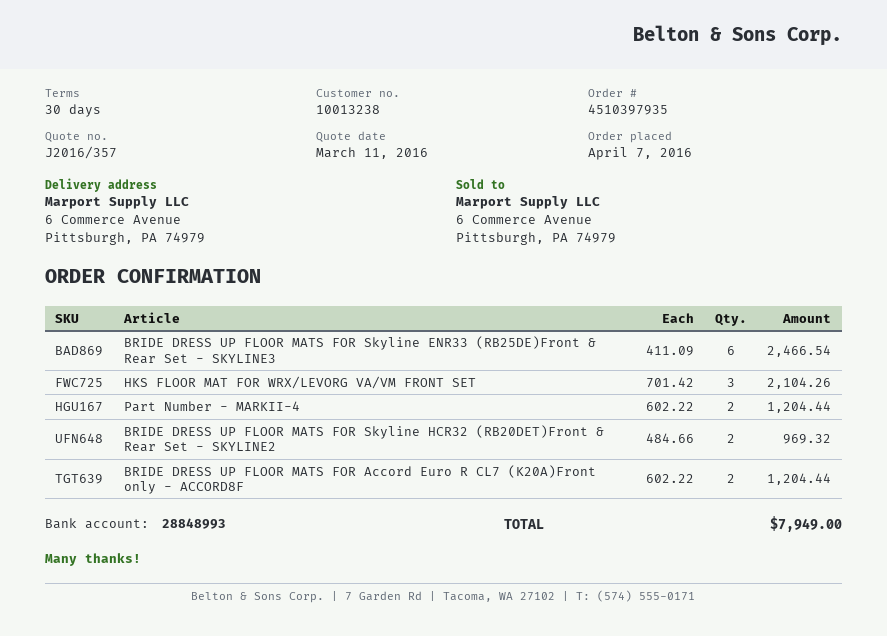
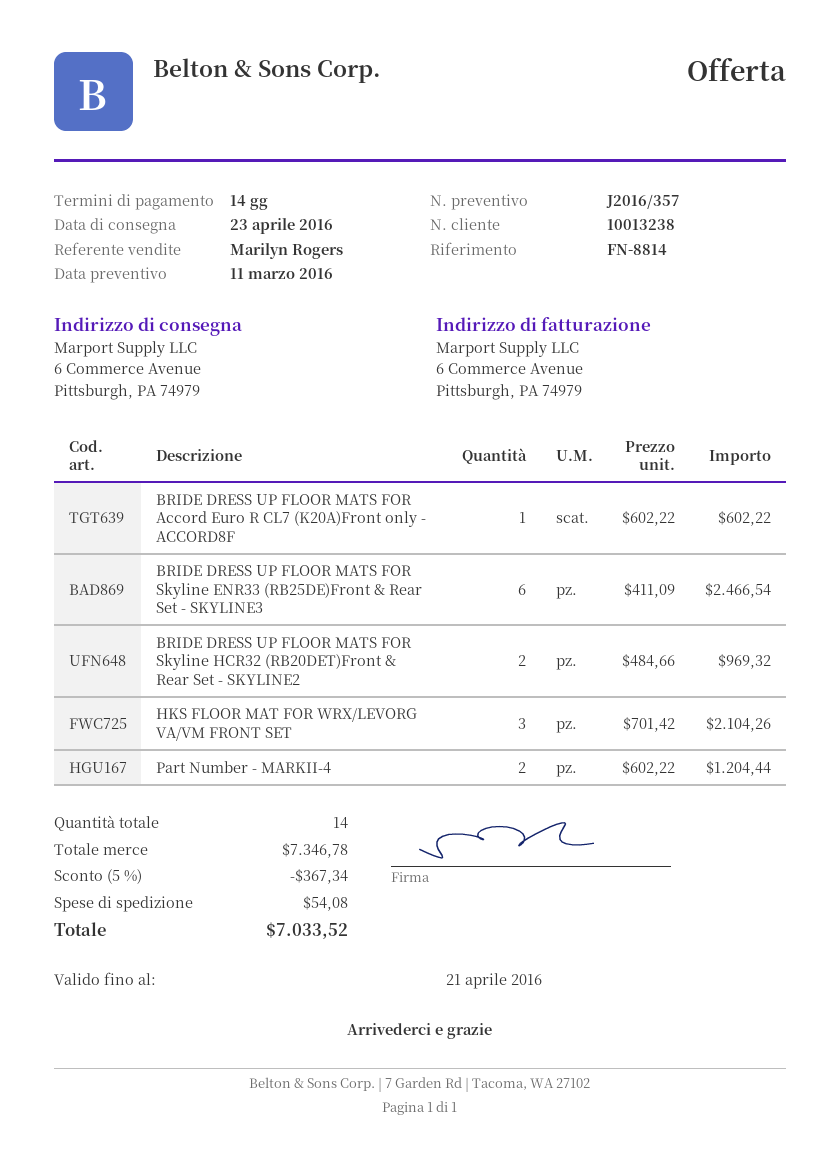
payment terms: 30 days -> 14 days
BRIDE DRESS UP FLOOR MATS FOR Accord Euro R CL7 (K20A)Front only - ACCORD8F: 2 x 602.22 = 1204.44 -> 1 x 602.22 = 602.22
discount: none -> 5% = 367.34
shipping: none -> 54.08
total: 7949.00 -> 7033.52

